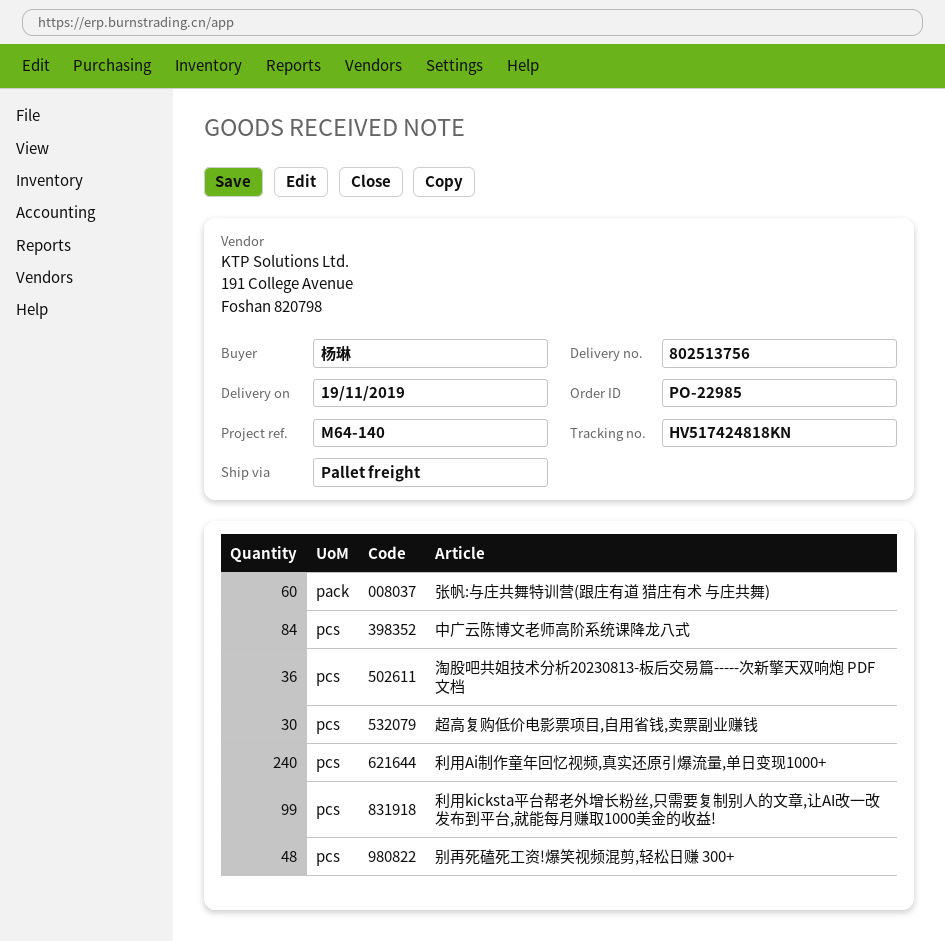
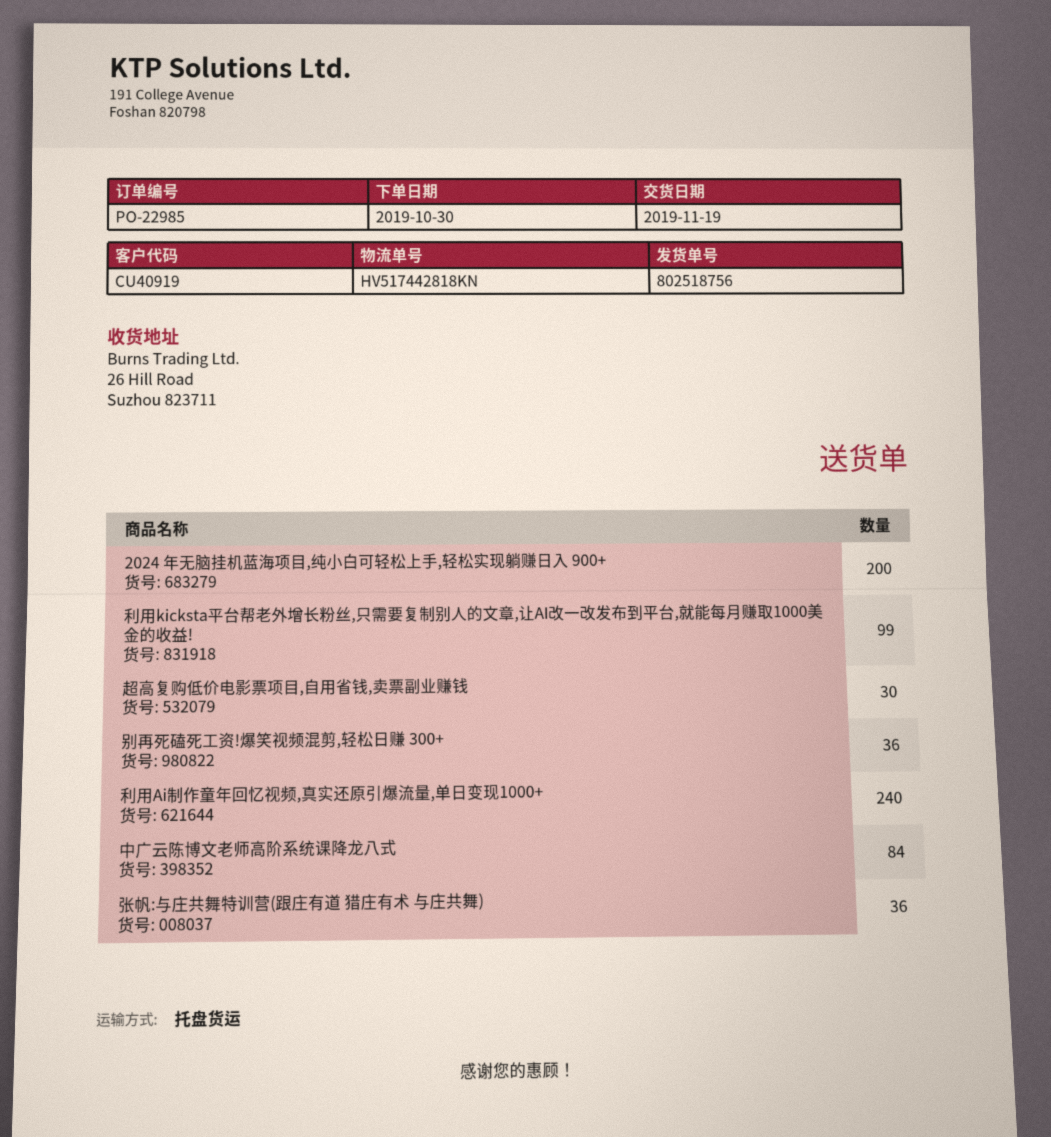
delivery note number: 802513756 -> 802518756
tracking number: HV517424818KN -> HV517442818KN
张帆:与庄共舞特训营(跟庄有道 猎庄有术 与庄共舞): 60 -> 36
淘股吧共姐技术分析20230813-板后交易篇-----次新擎天双响炮 PDF文档: 36 -> none
别再死磕死工资!爆笑视频混剪,轻松日赚 300+: 48 -> 36
2024 年无脑挂机蓝海项目,纯小白可轻松上手,轻松实现躺赚日入 900+: none -> 200

